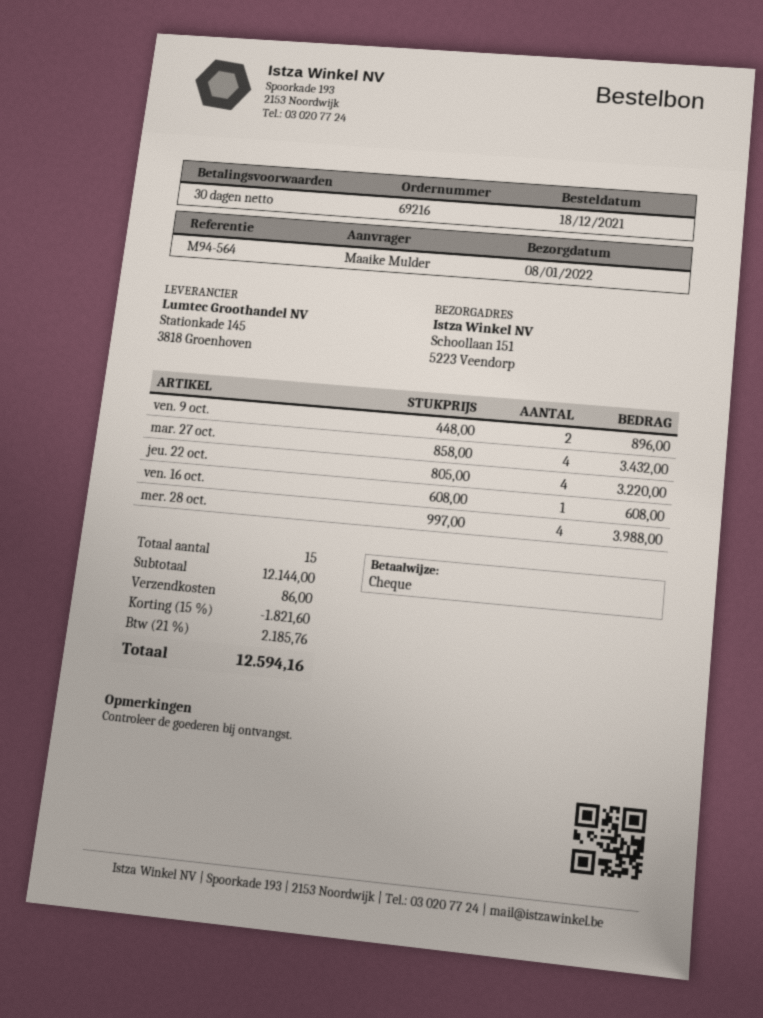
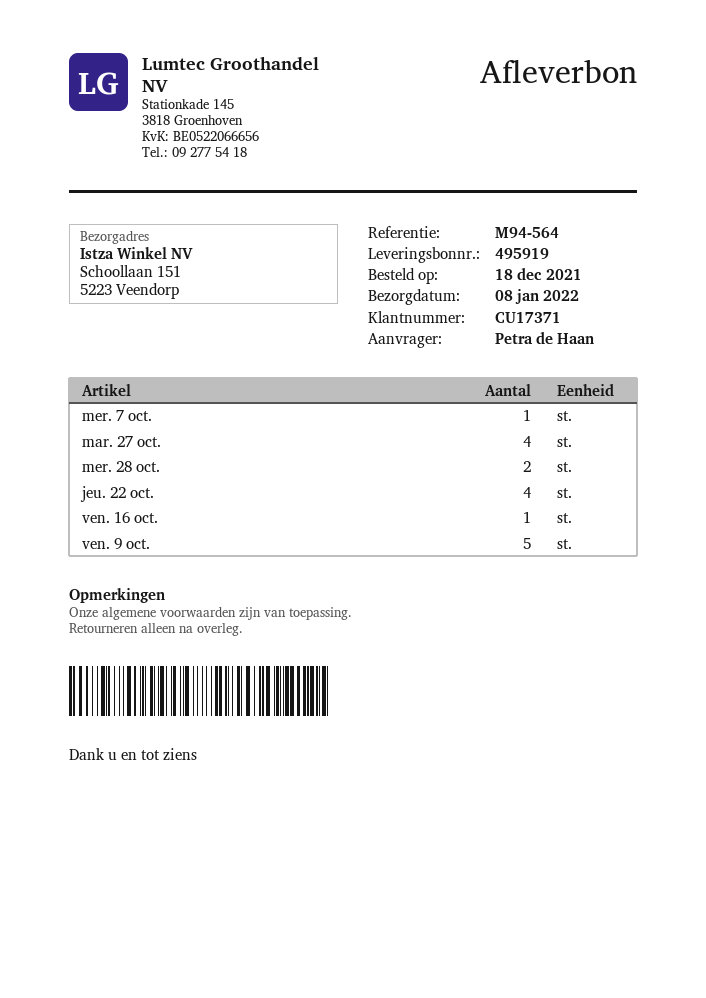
ordered by: Maaike Mulder -> Petra de Haan
ven. 9 oct.: 2 -> 5
mer. 28 oct.: 4 -> 2
mer. 7 oct.: none -> 1

